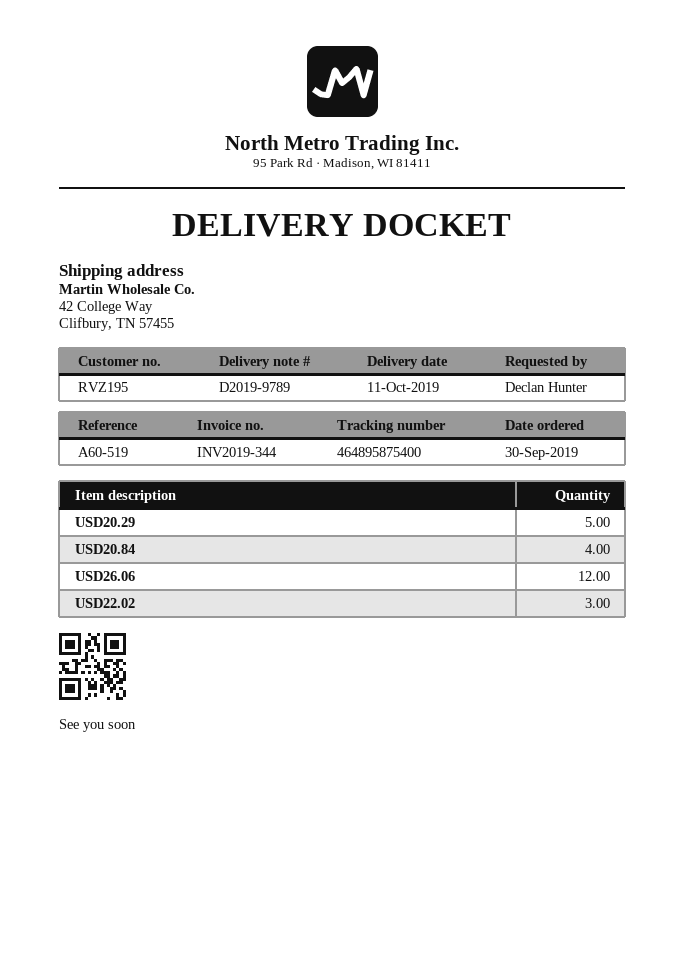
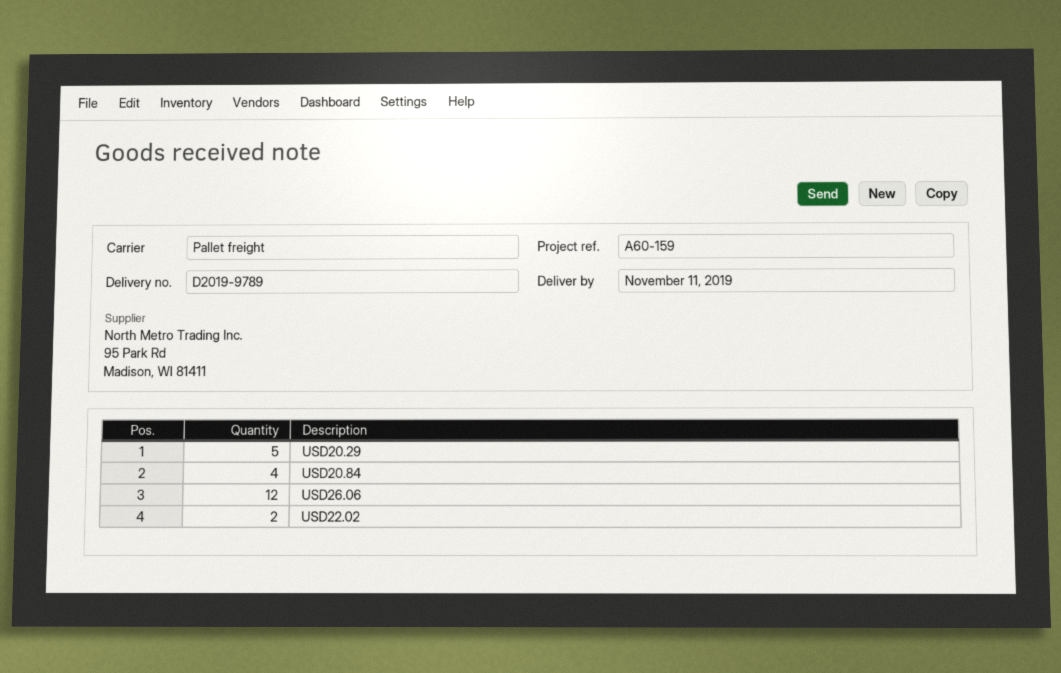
delivery date: 2019-10-11 -> 2019-11-11
reference: A60-519 -> A60-159
USD22.02: 3 -> 2

